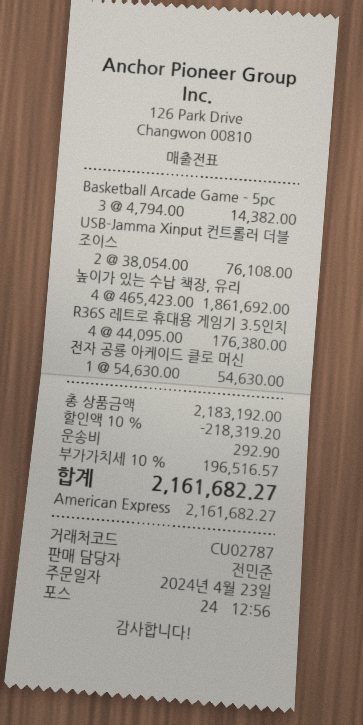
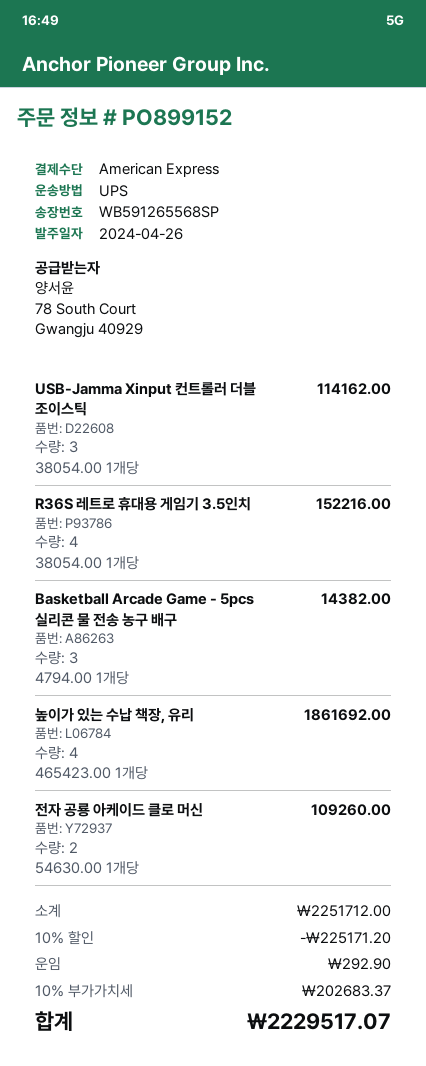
order date: 2024-04-23 -> 2024-04-26
USB-Jamma Xinput 컨트롤러 더블 조이스: 2 x 38054.00 = 76108.00 -> 3 x 38054.00 = 114162.00
R36S 레트로 휴대용 게임기 3.5인치: 4 x 44095.00 = 176380.00 -> 4 x 38054.00 = 152216.00
전자 공룡 아케이드 클로 머신: 1 x 54630.00 = 54630.00 -> 2 x 54630.00 = 109260.00
subtotal: 2183192.00 -> 2251712.00
discount: 10% = 218319.20 -> 10% = 225171.20
tax: 10% = 196516.57 -> 10% = 202683.37
total: 2161682.27 -> 2229517.07

